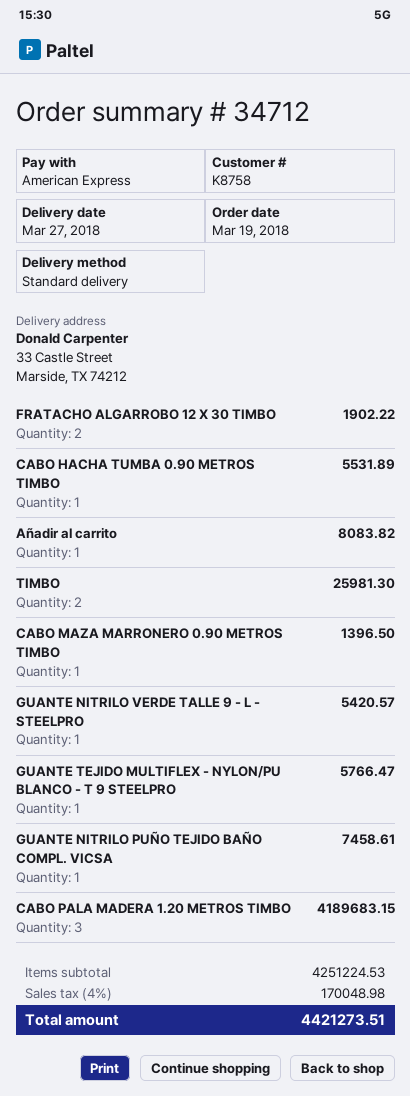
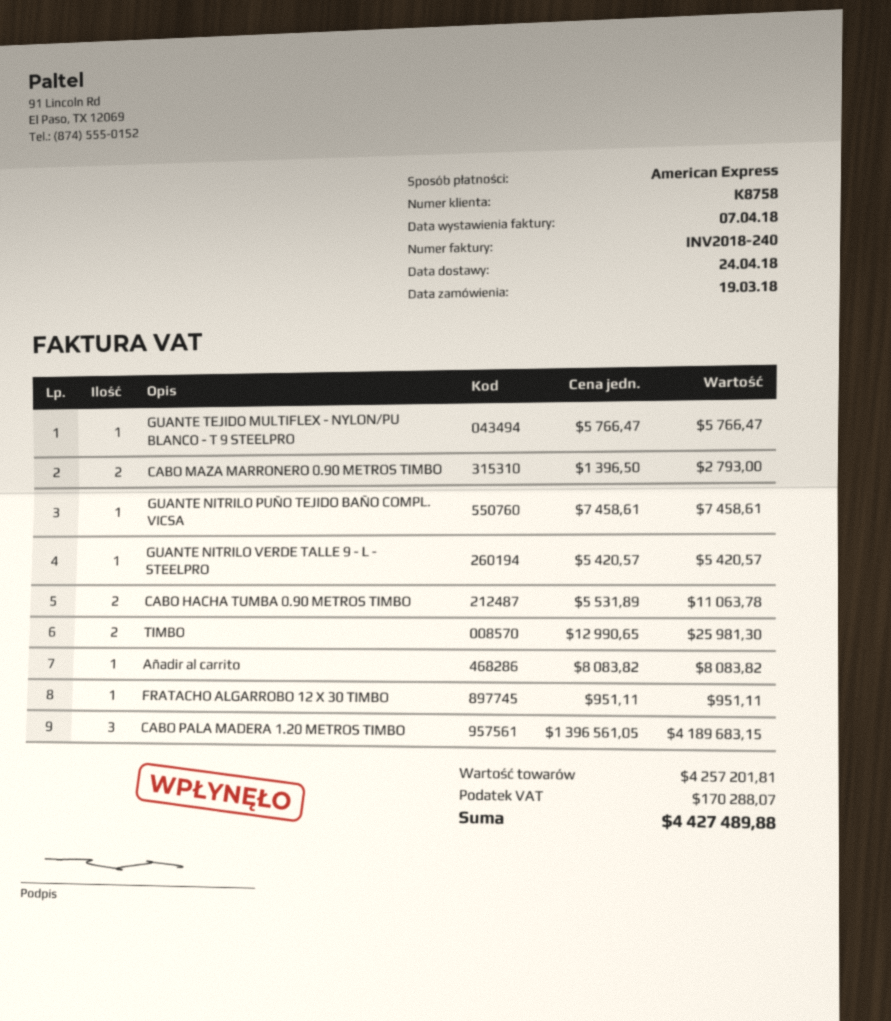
delivery date: 2018-03-27 -> 2018-04-24
FRATACHO ALGARROBO 12 X 30 TIMBO: 2 for 1902.22 -> 1 for 951.11
CABO HACHA TUMBA 0.90 METROS TIMBO: 1 for 5531.89 -> 2 for 11063.78
CABO MAZA MARRONERO 0.90 METROS TIMBO: 1 for 1396.50 -> 2 for 2793.00
subtotal: 4251224.53 -> 4257201.81
tax: 170048.98 -> 170288.07
total: 4421273.51 -> 4427489.88

